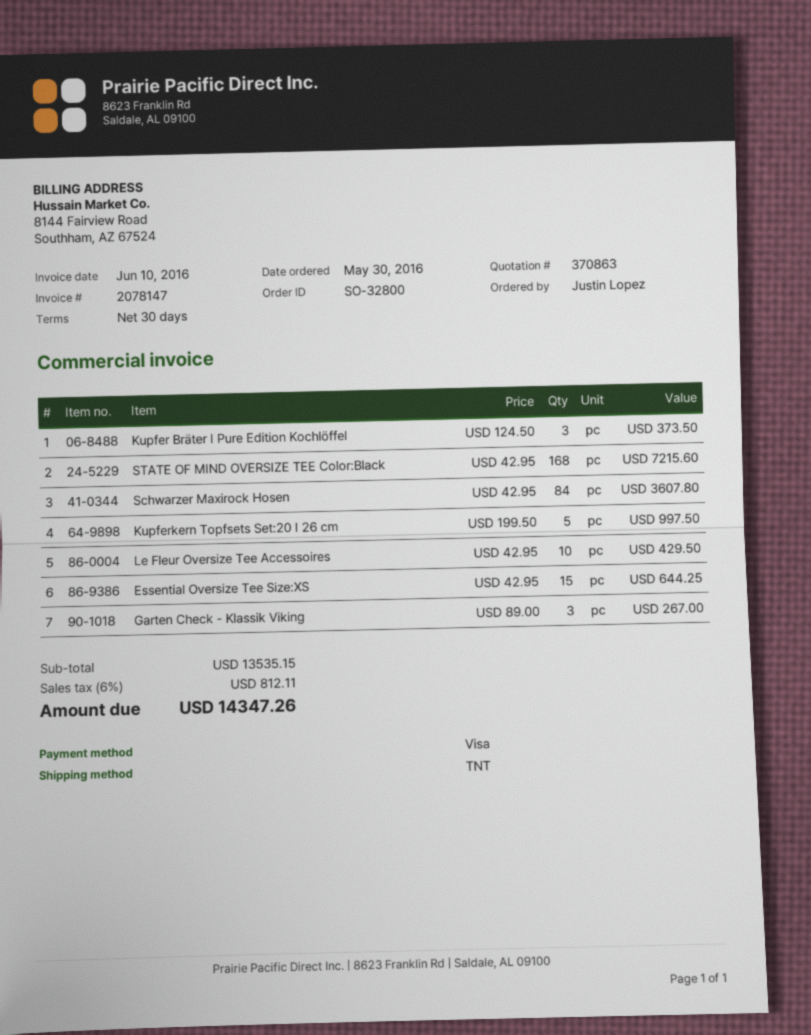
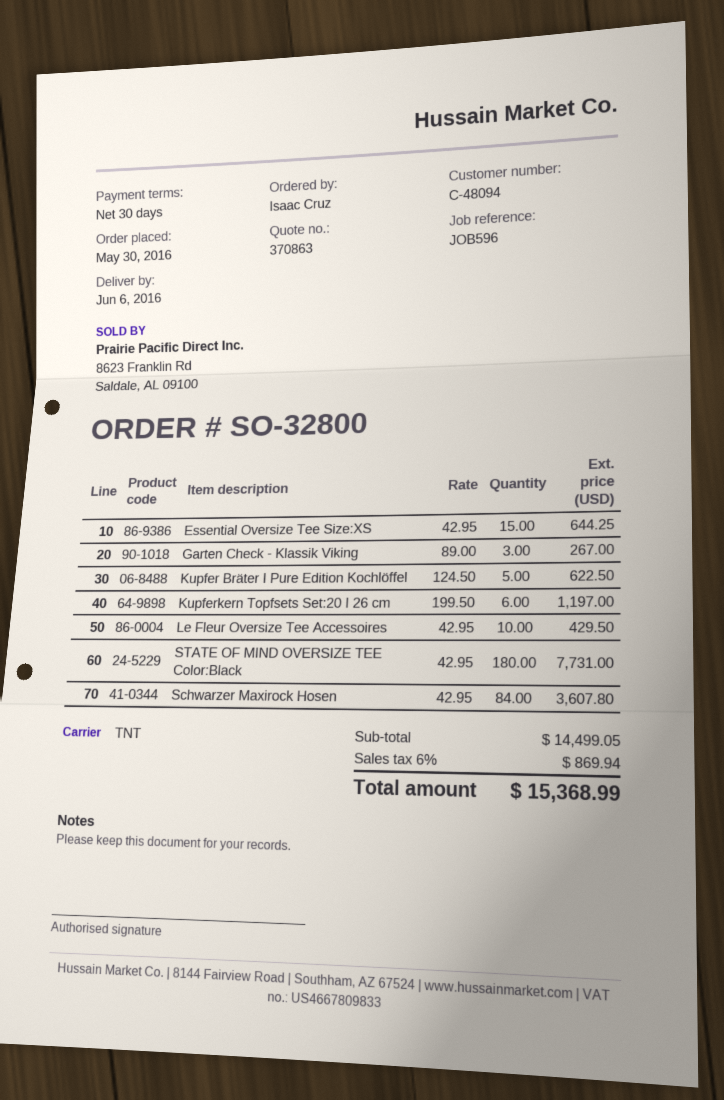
ordered by: Justin Lopez -> Isaac Cruz
Kupfer Bräter I Pure Edition Kochlöffel: 3 x 124.50 = 373.50 -> 5 x 124.50 = 622.50
STATE OF MIND OVERSIZE TEE Color:Black: 168 x 42.95 = 7215.60 -> 180 x 42.95 = 7731.00
Kupferkern Topfsets Set:20 I 26 cm: 5 x 199.50 = 997.50 -> 6 x 199.50 = 1197.00
subtotal: 13535.15 -> 14499.05
tax: 6% = 812.11 -> 6% = 869.94
total: 14347.26 -> 15368.99

